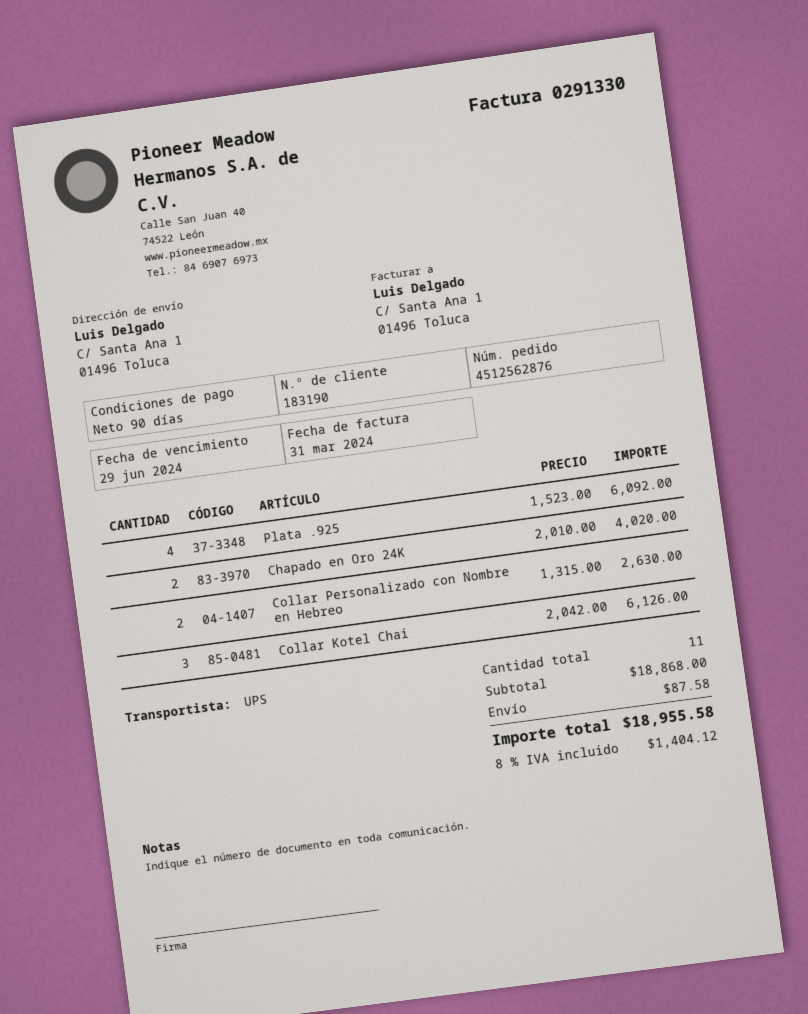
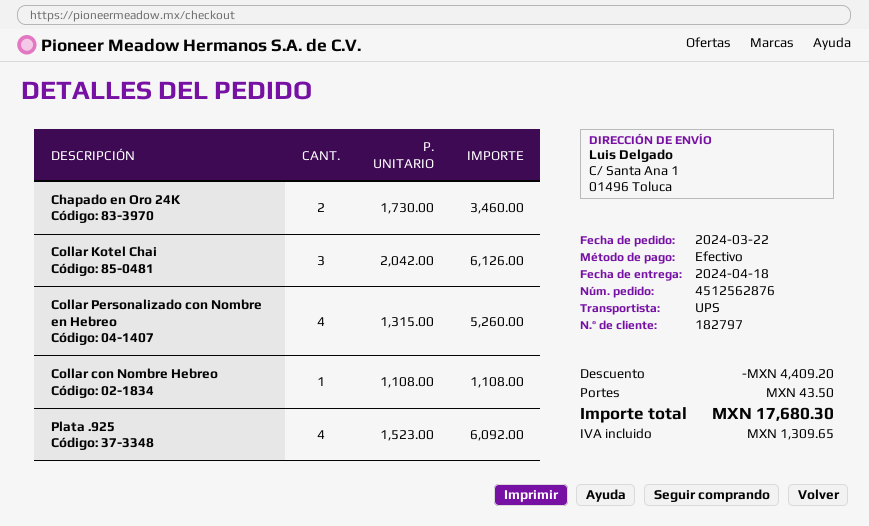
customer number: 183190 -> 182797
Chapado en Oro 24K: 2 x 2010.00 = 4020.00 -> 2 x 1730.00 = 3460.00
Collar Personalizado con Nombre en Hebreo: 2 x 1315.00 = 2630.00 -> 4 x 1315.00 = 5260.00
Collar con Nombre Hebreo: none -> 1 x 1108.00 = 1108.00
discount: none -> 4409.20
shipping: 87.58 -> 43.50
tax: 1404.12 -> 1309.65
total: 18955.58 -> 17680.30

